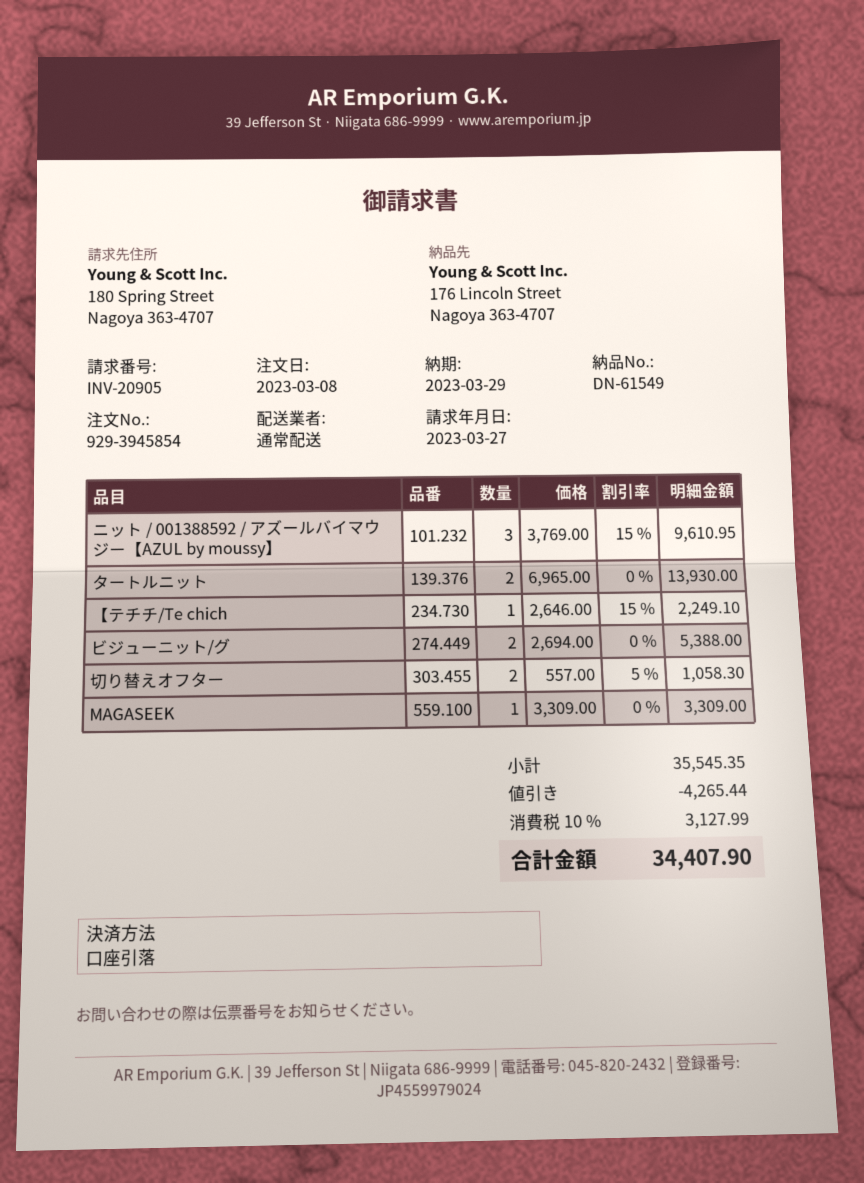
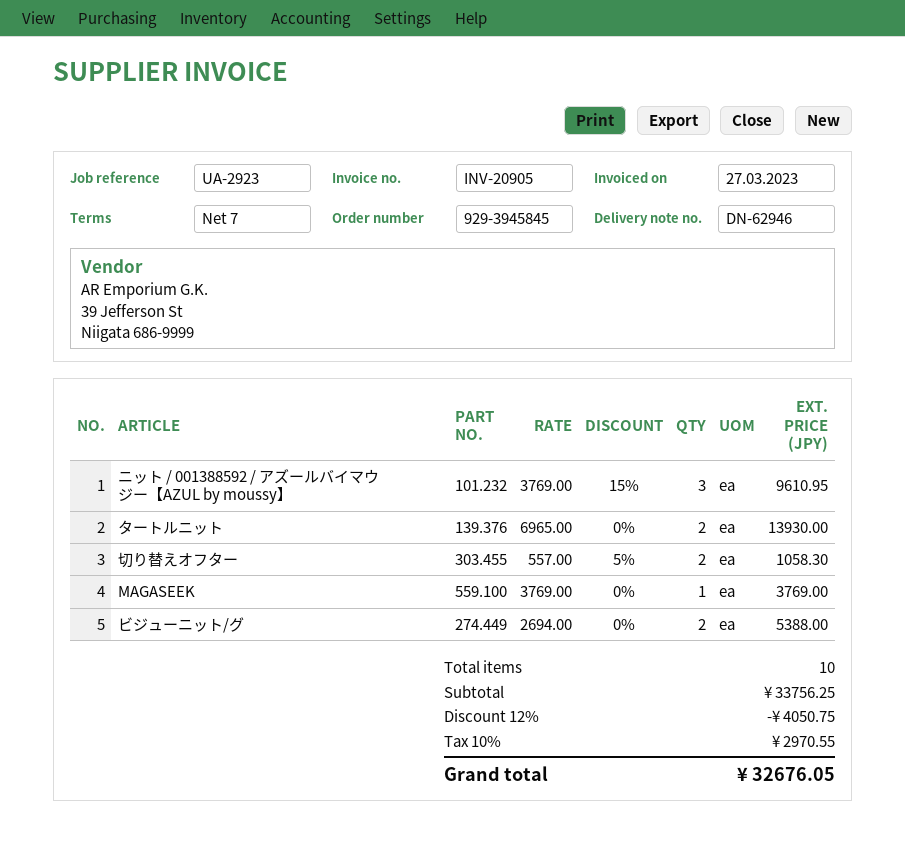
order number: 929-3945854 -> 929-3945845
delivery note number: DN-61549 -> DN-62946
【テチチ/Te chich: 1 x 2646.00 - 15% = 2249.10 -> none
MAGASEEK: 1 x 3309.00 = 3309.00 -> 1 x 3769.00 = 3769.00
subtotal: 35545.35 -> 33756.25
discount: 4265.44 -> 4050.75
tax: 10% = 3127.99 -> 10% = 2970.55
total: 34407.90 -> 32676.05

